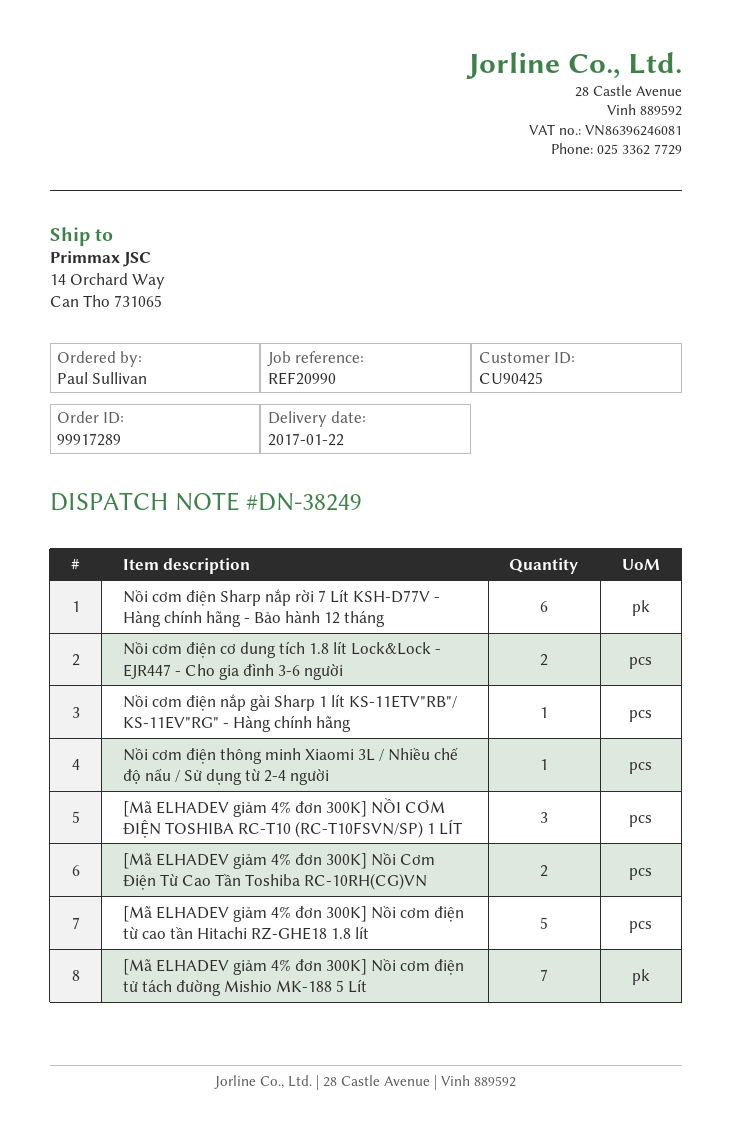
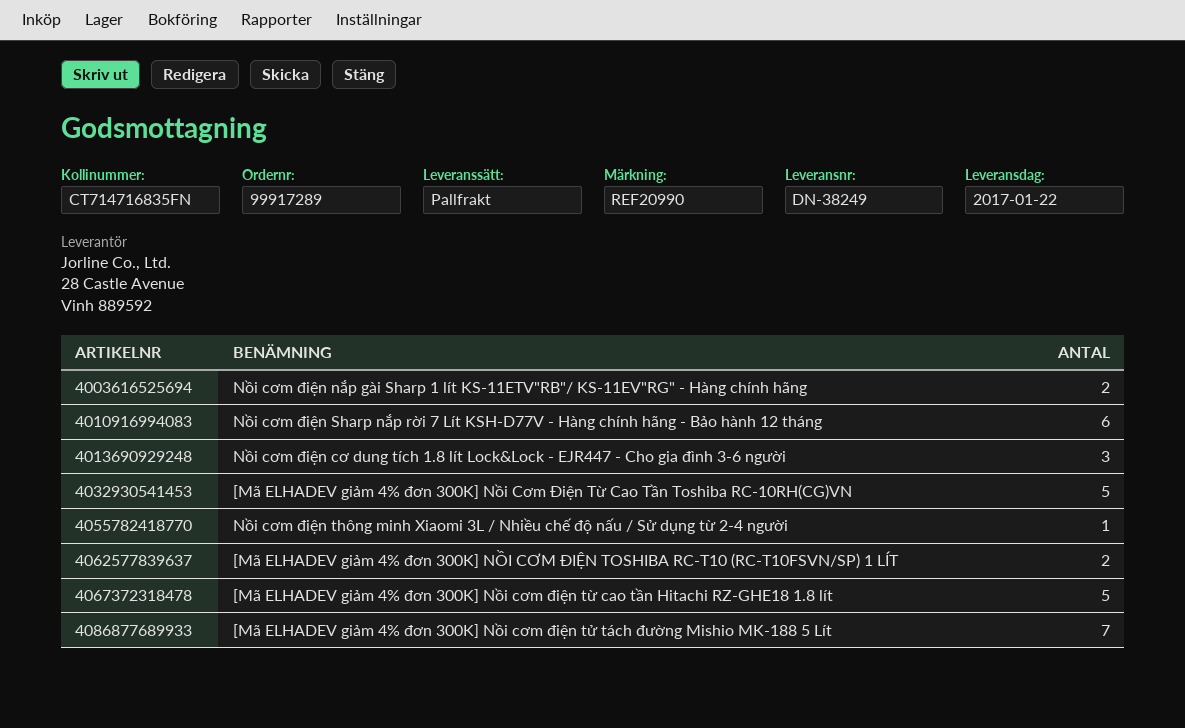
Nồi cơm điện cơ dung tích 1.8 lít Lock&Lock - EJR447 - Cho gia đình 3-6 người: 2 -> 3
Nồi cơm điện nắp gài Sharp 1 lít KS-11ETV"RB"/ KS-11EV"RG" - Hàng chính hãng: 1 -> 2
[Mã ELHADEV giảm 4% đơn 300K] NỒI CƠM ĐIỆN TOSHIBA RC-T10 (RC-T10FSVN/SP) 1 LÍT: 3 -> 2
[Mã ELHADEV giảm 4% đơn 300K] Nồi Cơm Điện Từ Cao Tần Toshiba RC-10RH(CG)VN: 2 -> 5

